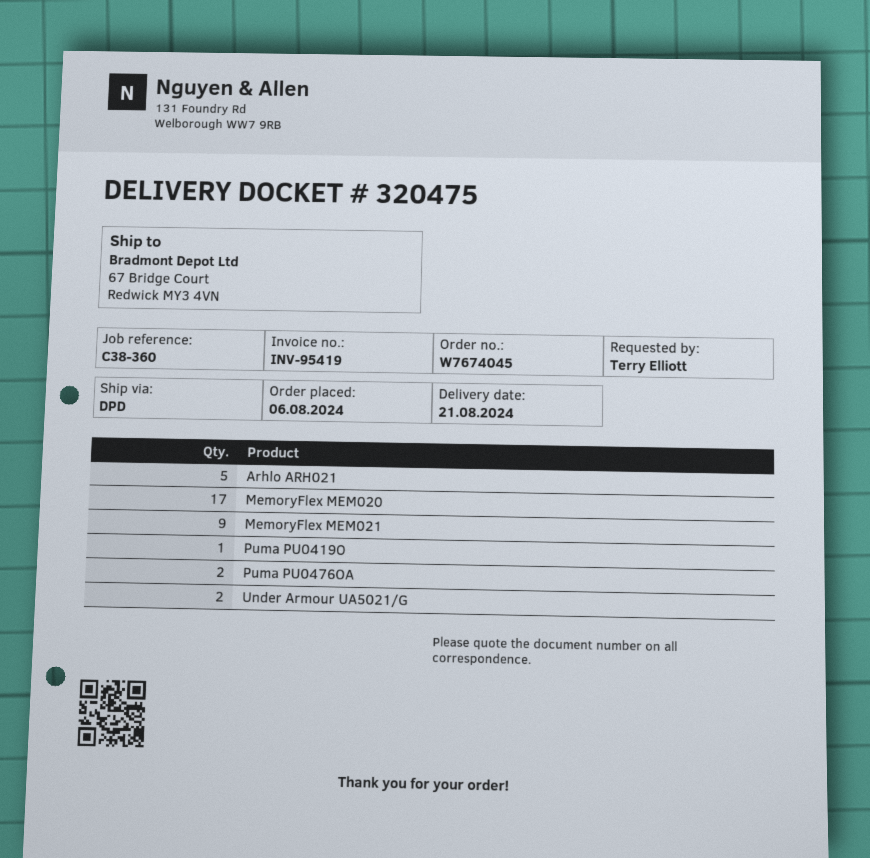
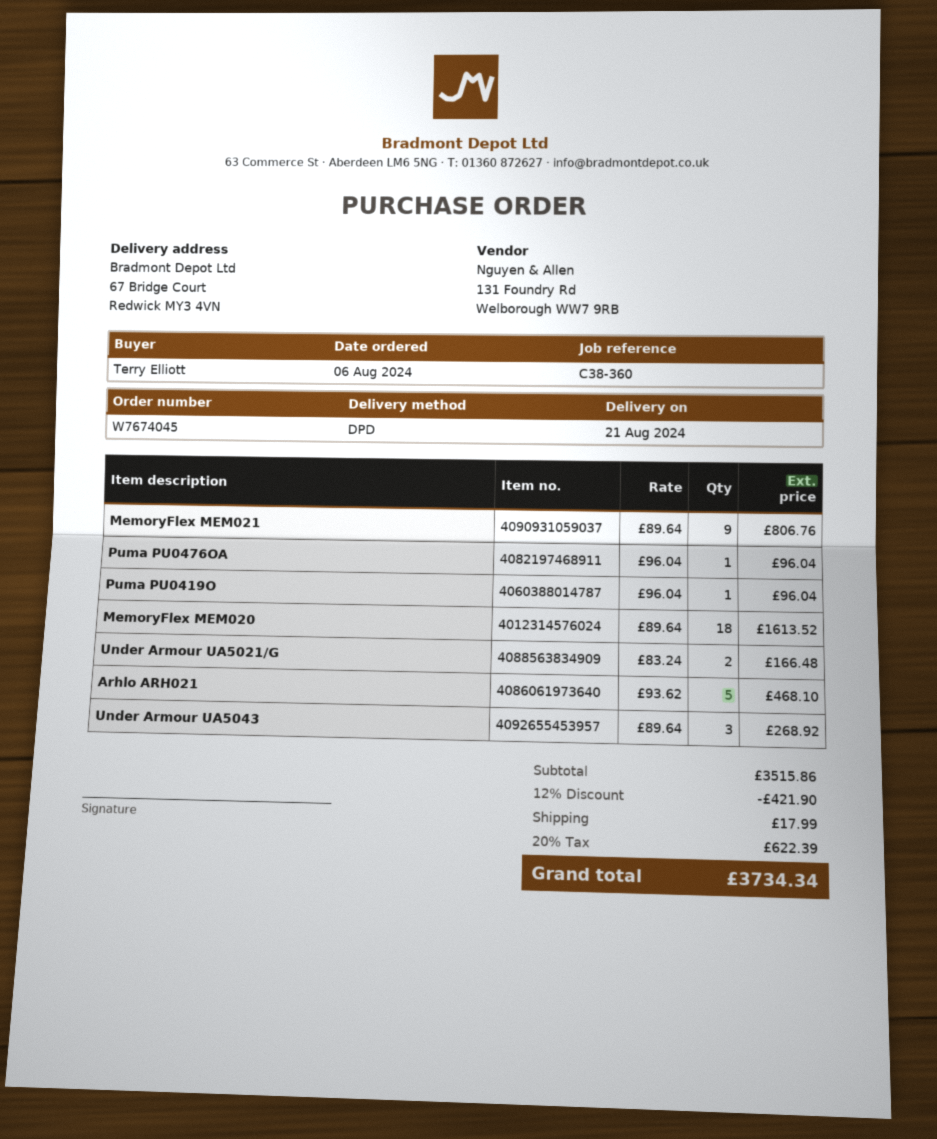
MemoryFlex MEM020: 17 -> 18
Puma PU0476OA: 2 -> 1
Under Armour UA5043: none -> 3

